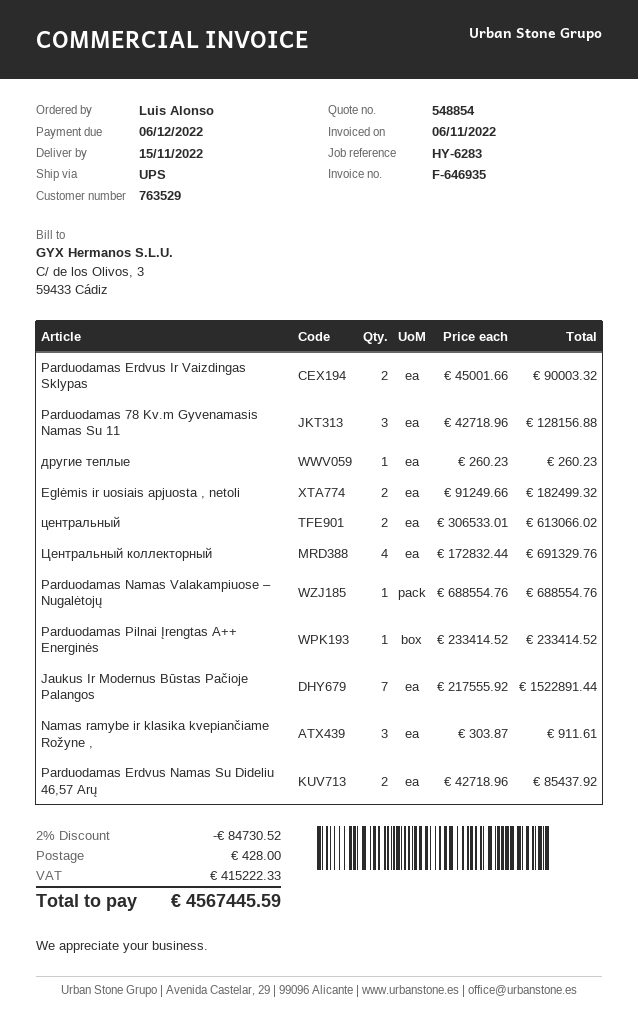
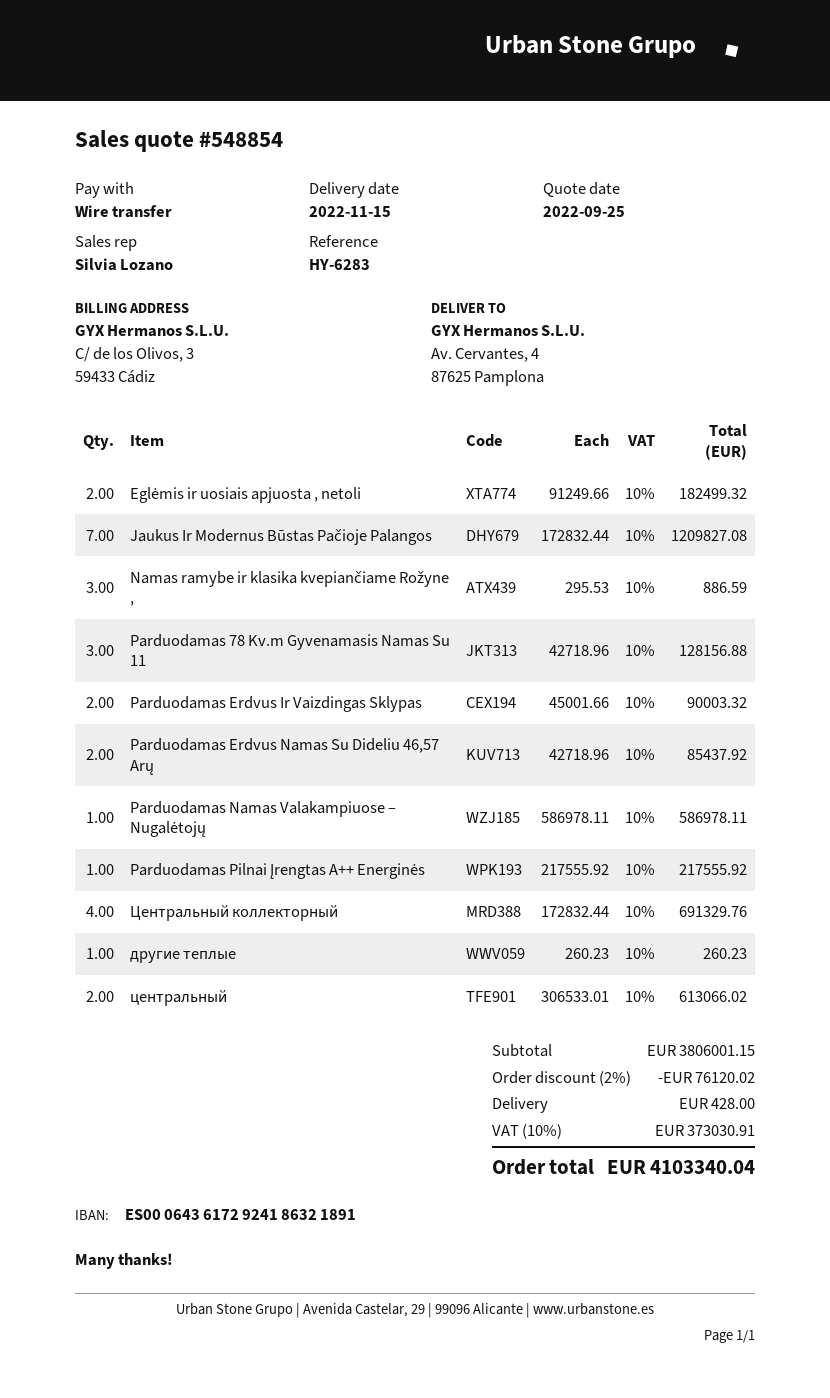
Parduodamas Namas Valakampiuose – Nugalėtojų: 1 x 688554.76 = 688554.76 -> 1 x 586978.11 = 586978.11
Parduodamas Pilnai Įrengtas A++ Energinės: 1 x 233414.52 = 233414.52 -> 1 x 217555.92 = 217555.92
Jaukus Ir Modernus Būstas Pačioje Palangos: 7 x 217555.92 = 1522891.44 -> 7 x 172832.44 = 1209827.08
Namas ramybe ir klasika kvepiančiame Rožyne ,: 3 x 303.87 = 911.61 -> 3 x 295.53 = 886.59
discount: 2% = 84730.52 -> 2% = 76120.02
tax: 415222.33 -> 373030.91
total: 4567445.59 -> 4103340.04

